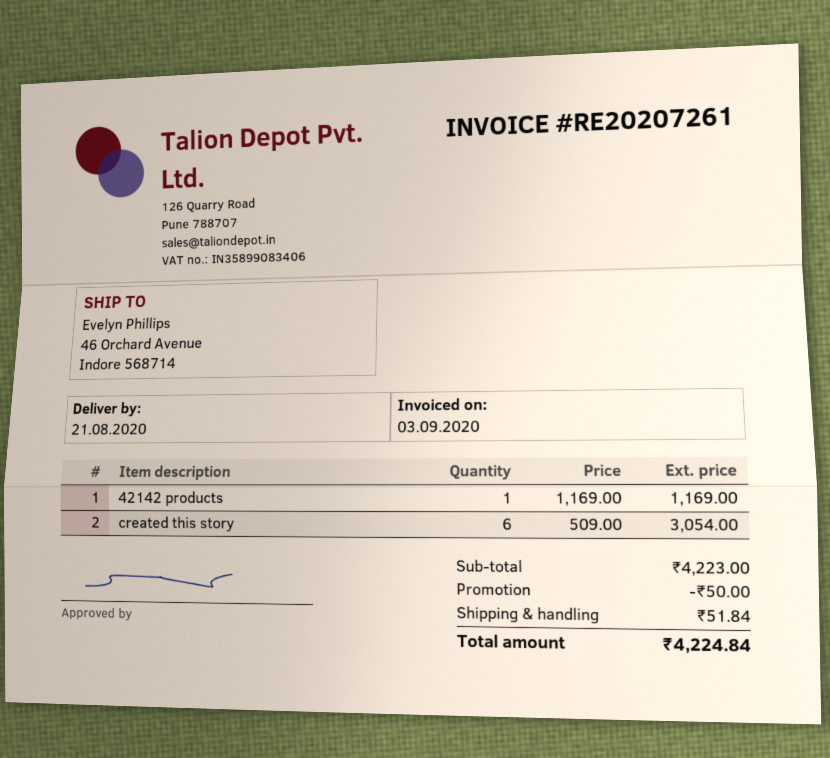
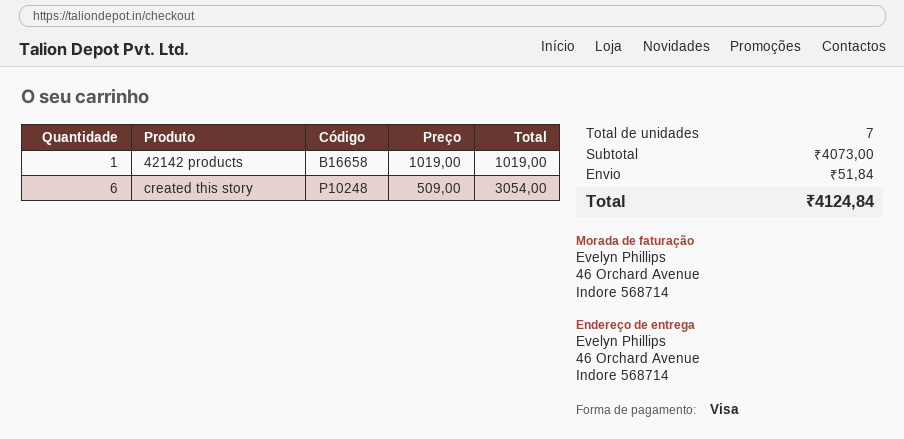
42142 products: 1 x 1169.00 = 1169.00 -> 1 x 1019.00 = 1019.00
subtotal: 4223.00 -> 4073.00
discount: 50.00 -> none
total: 4224.84 -> 4124.84

